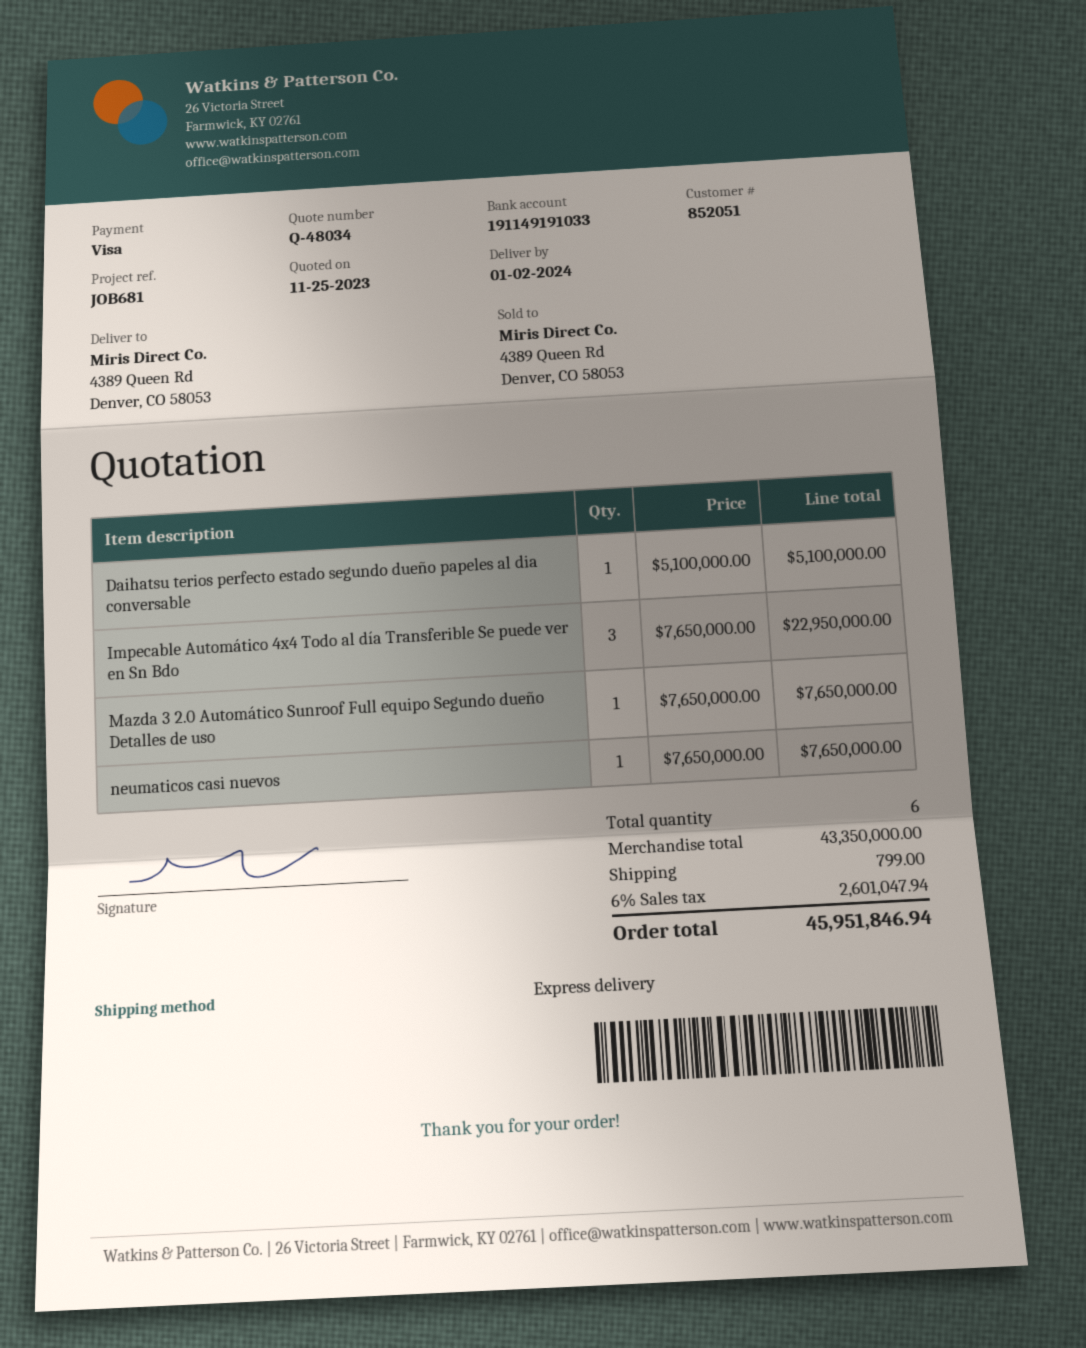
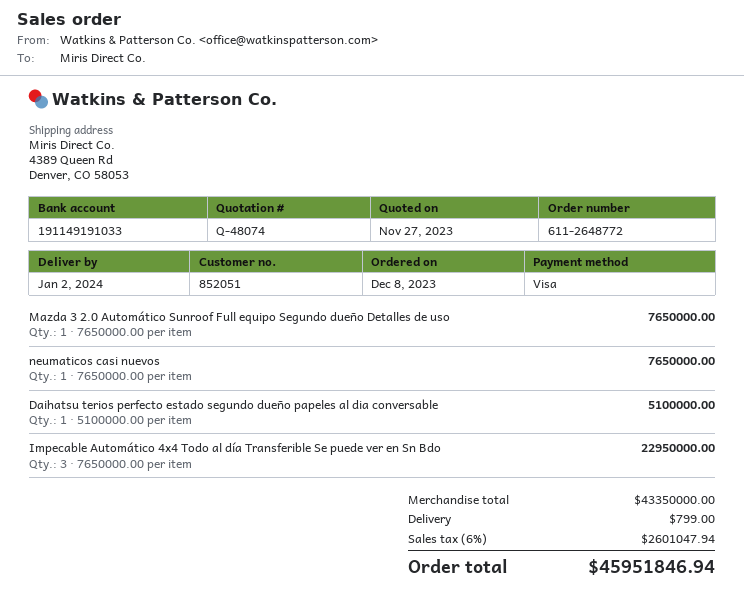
quote number: Q-48034 -> Q-48074
quote date: 2023-11-25 -> 2023-11-27

